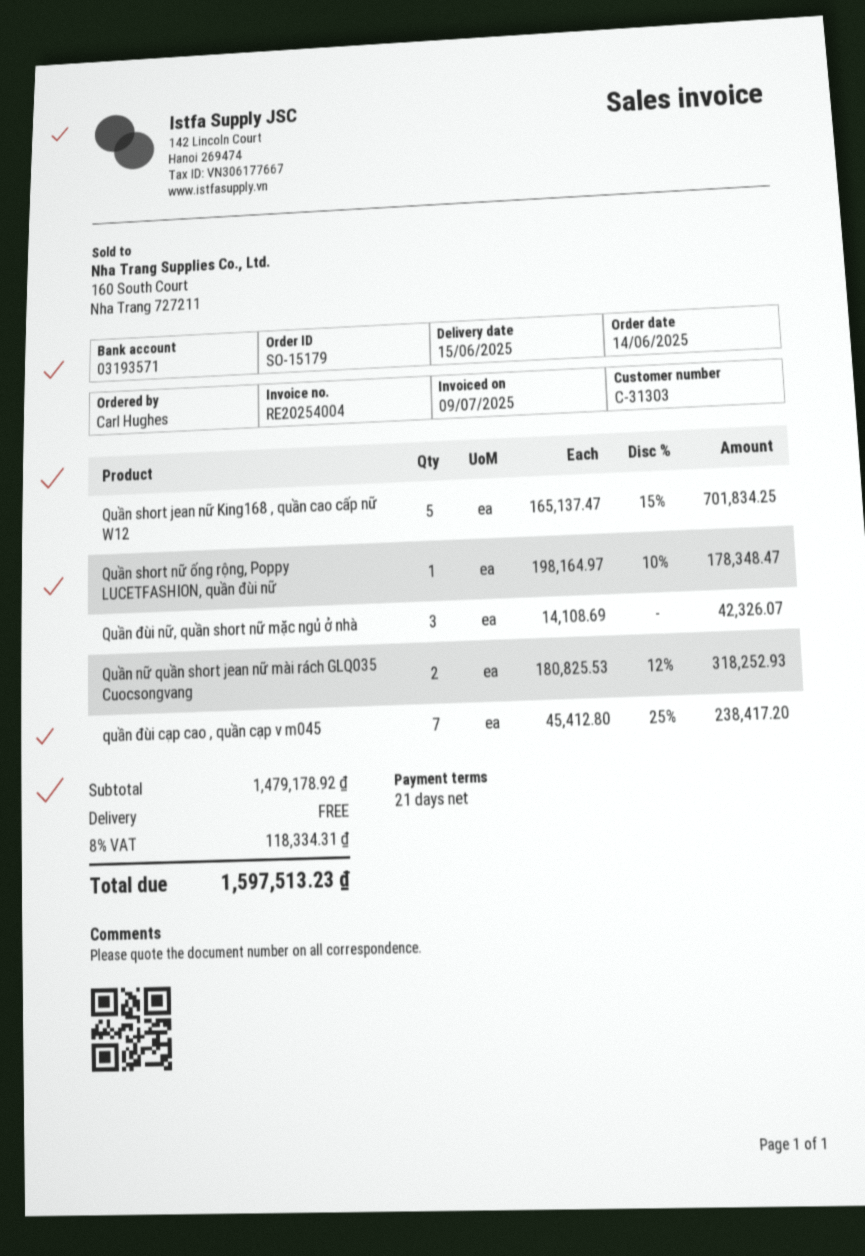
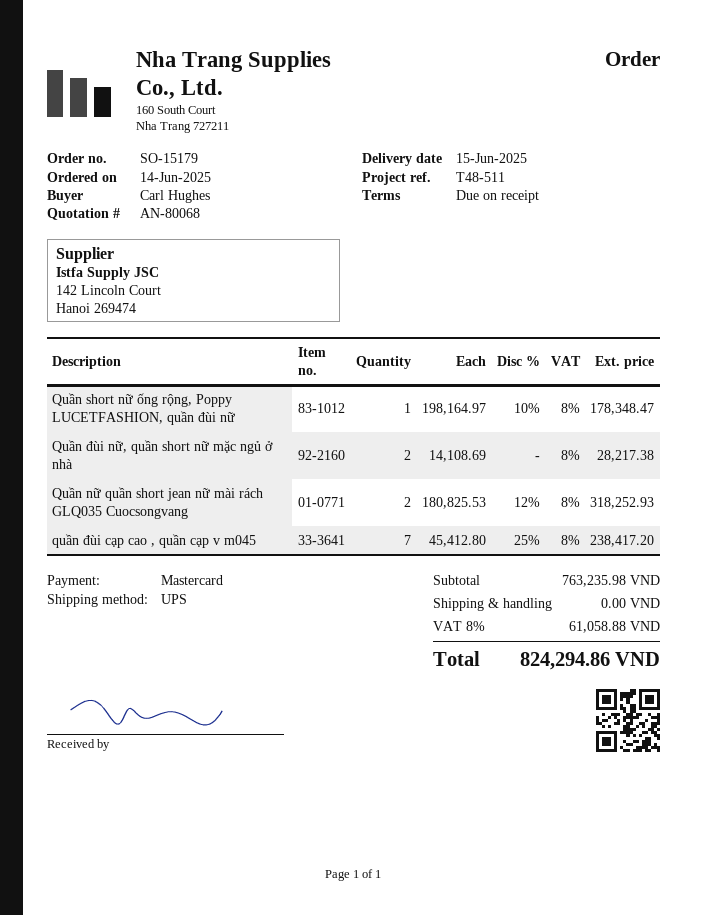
payment terms: 21 days -> on receipt
Quần short jean nữ King168 , quần cao cấp nữ W12: 5 x 165137.47 - 15% = 701834.25 -> none
Quần đùi nữ, quần short nữ mặc ngủ ở nhà: 3 x 14108.69 = 42326.07 -> 2 x 14108.69 = 28217.38
subtotal: 1479178.92 -> 763235.98
tax: 8% = 118334.31 -> 8% = 61058.88
total: 1597513.23 -> 824294.86

